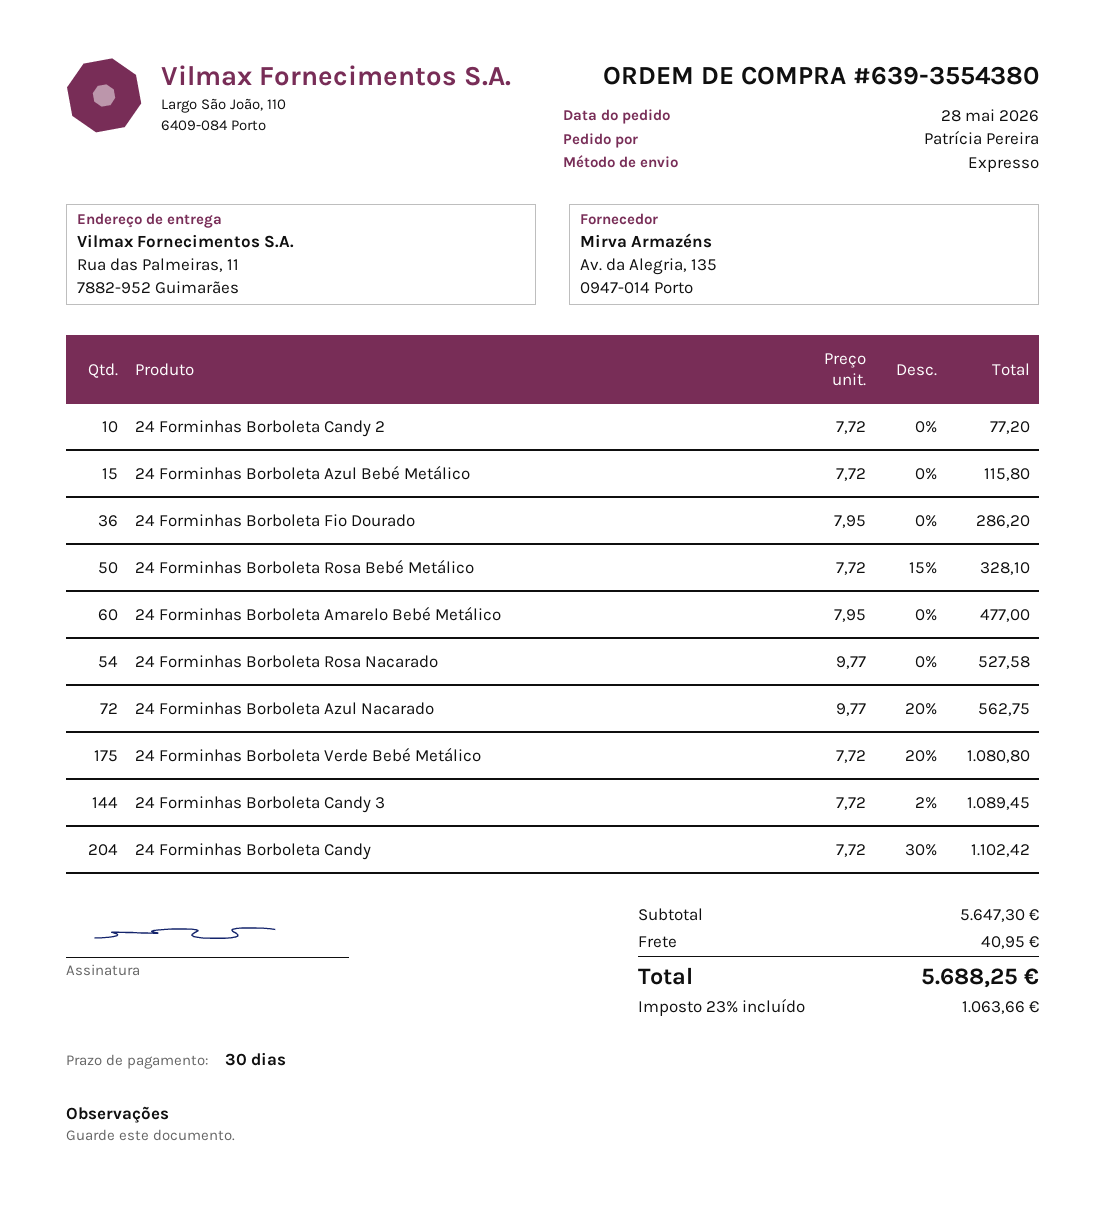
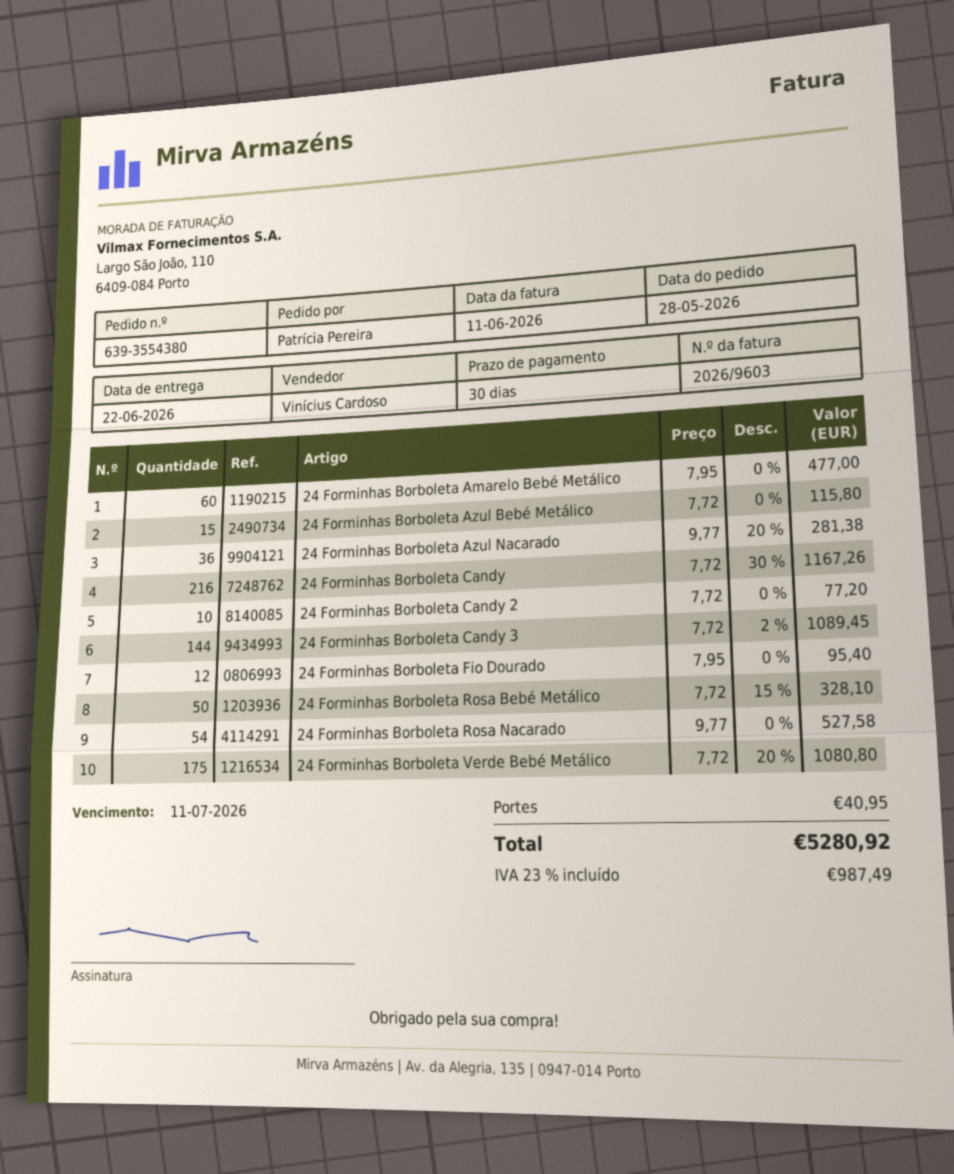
24 Forminhas Borboleta Fio Dourado: 36 x 7.95 = 286.20 -> 12 x 7.95 = 95.40
24 Forminhas Borboleta Azul Nacarado: 72 x 9.77 - 20% = 562.75 -> 36 x 9.77 - 20% = 281.38
24 Forminhas Borboleta Candy: 204 x 7.72 - 30% = 1102.42 -> 216 x 7.72 - 30% = 1167.26
tax: 23% = 1063.66 -> 23% = 987.49
total: 5688.25 -> 5280.92

